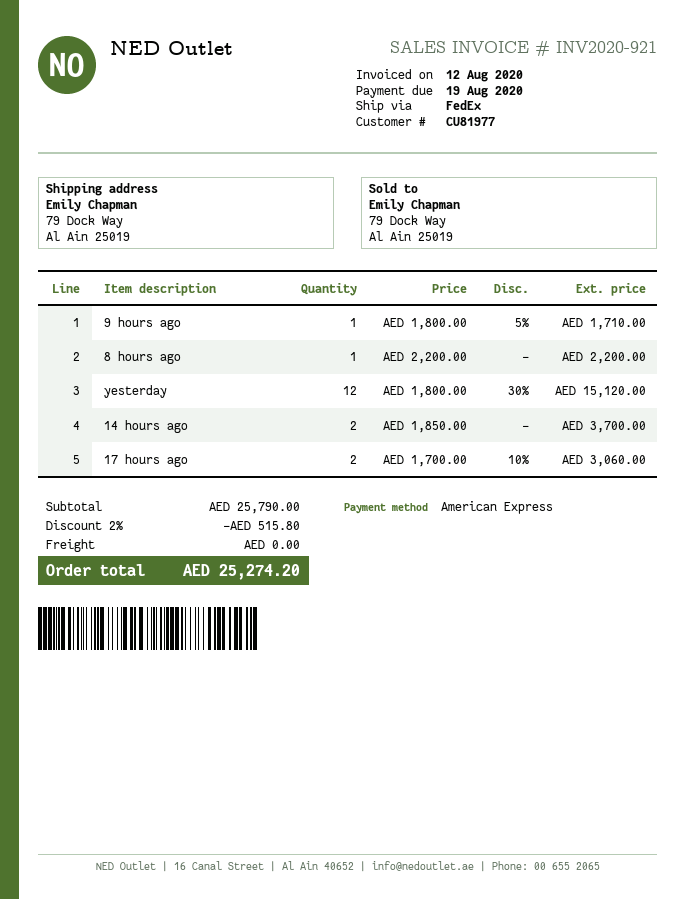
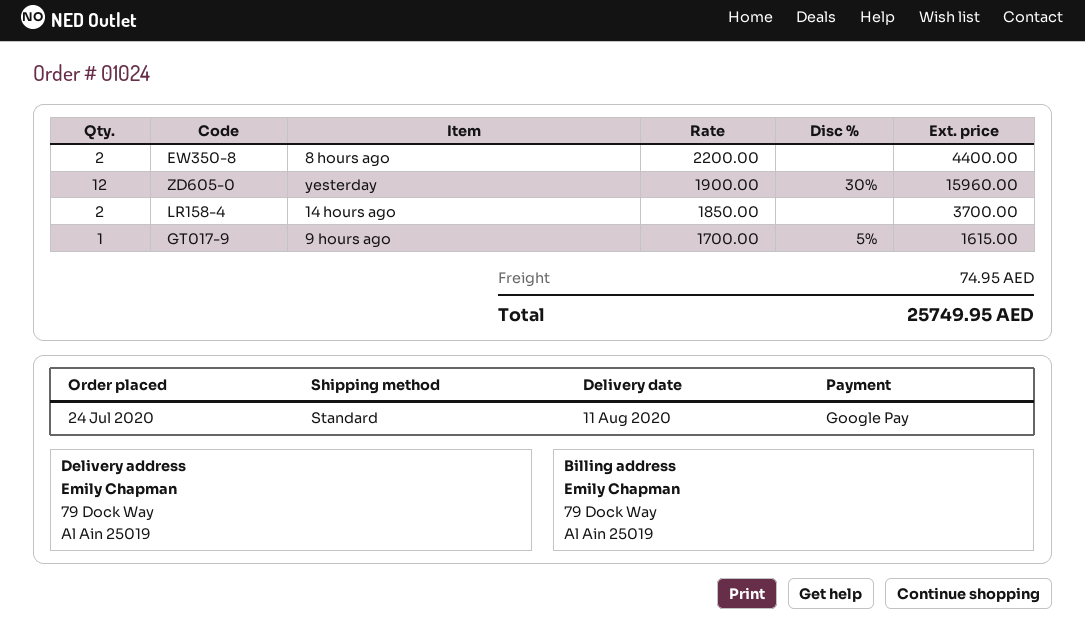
payment method: American Express -> Google Pay
shipping method: FedEx -> standard
9 hours ago: 1 x 1800.00 - 5% = 1710.00 -> 1 x 1700.00 - 5% = 1615.00
8 hours ago: 1 x 2200.00 = 2200.00 -> 2 x 2200.00 = 4400.00
yesterday: 12 x 1800.00 - 30% = 15120.00 -> 12 x 1900.00 - 30% = 15960.00
17 hours ago: 2 x 1700.00 - 10% = 3060.00 -> none
discount: 2% = 515.80 -> none
shipping: 0.00 -> 74.95
total: 25274.20 -> 25749.95

